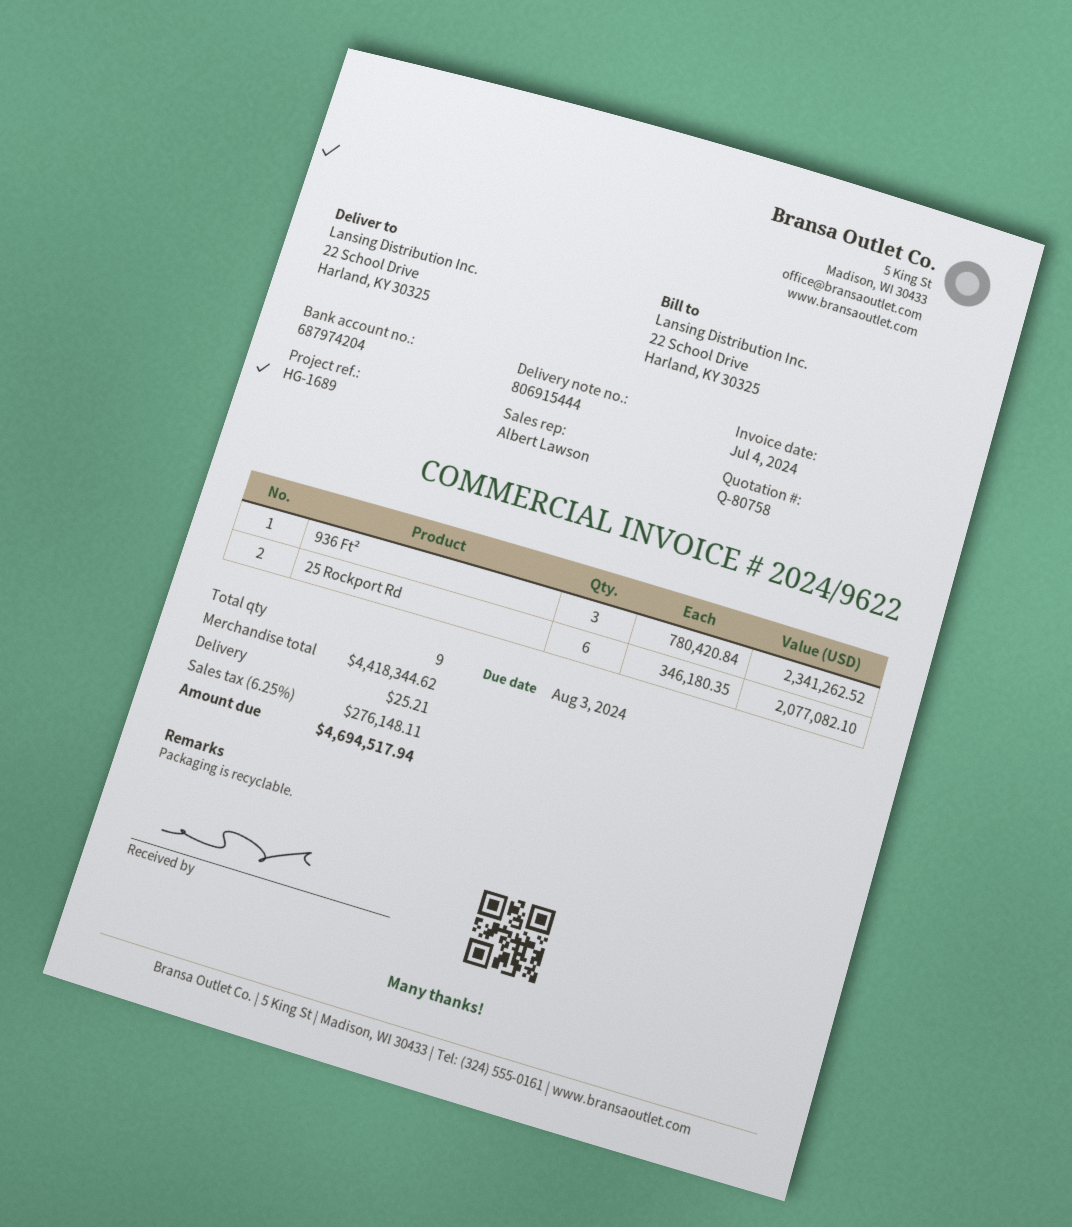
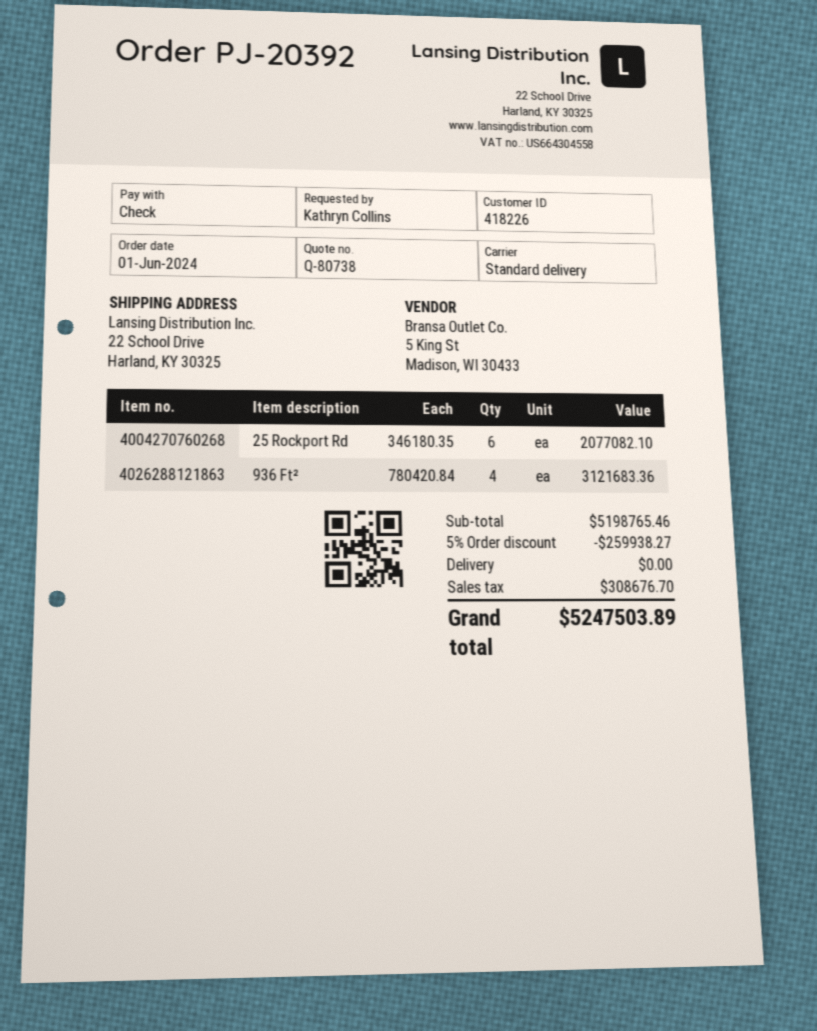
quote number: Q-80758 -> Q-80738
936 Ft²: 3 x 780420.84 = 2341262.52 -> 4 x 780420.84 = 3121683.36
subtotal: 4418344.62 -> 5198765.46
discount: none -> 5% = 259938.27
shipping: 25.21 -> 0.00
tax: 276148.11 -> 308676.70
total: 4694517.94 -> 5247503.89

